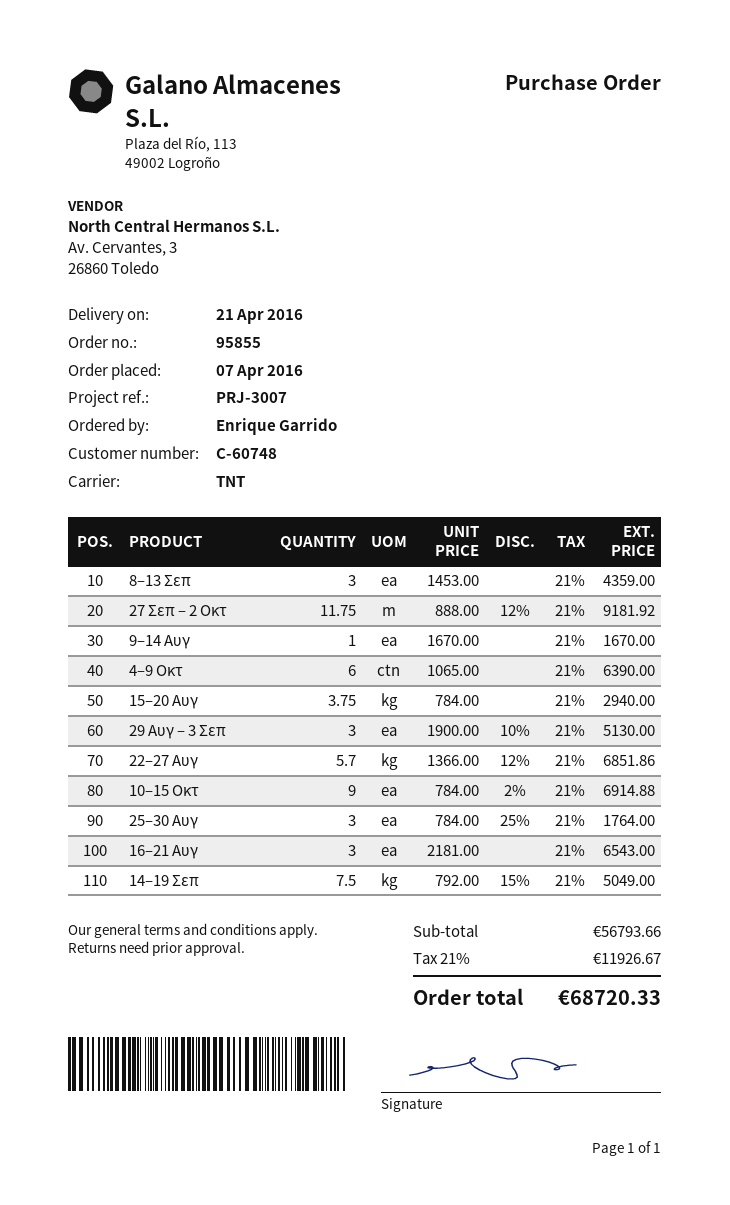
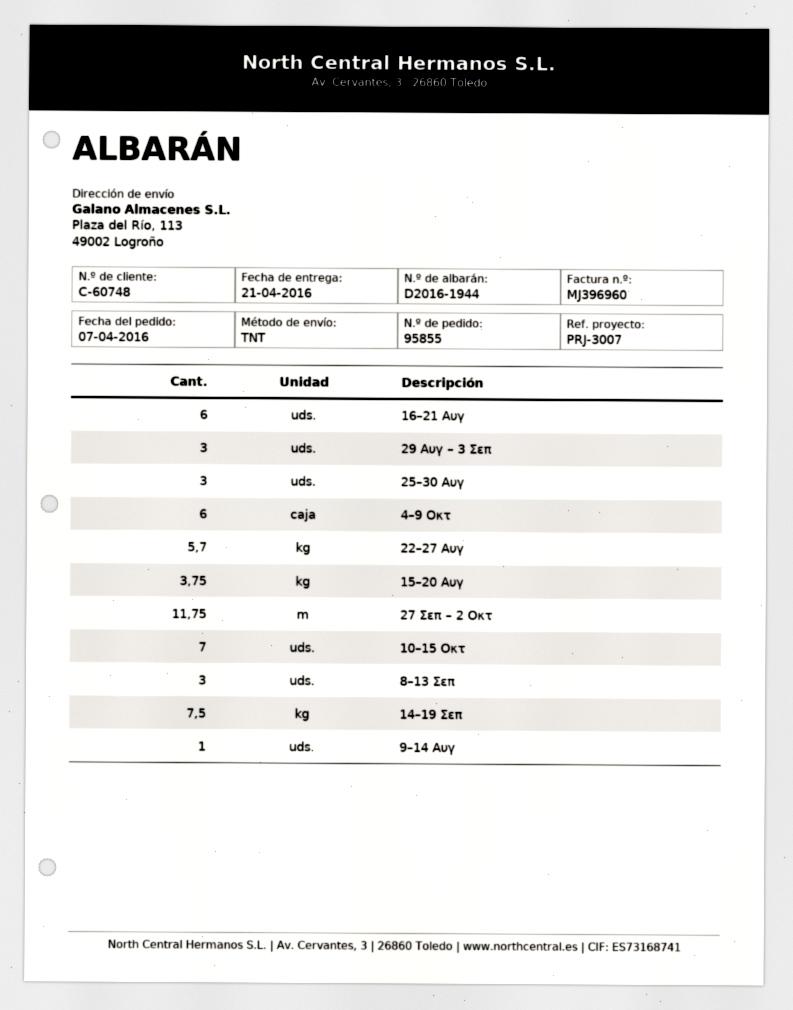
10–15 Οκτ: 9 -> 7
16–21 Αυγ: 3 -> 6

